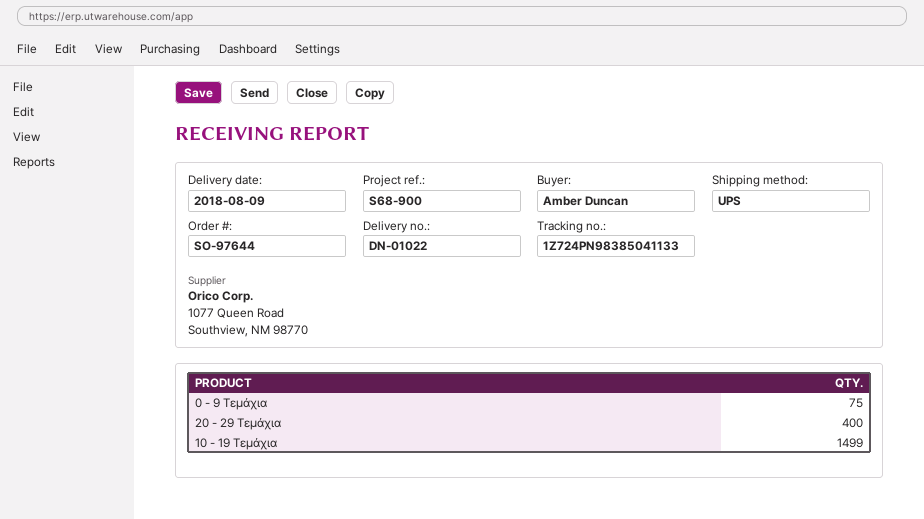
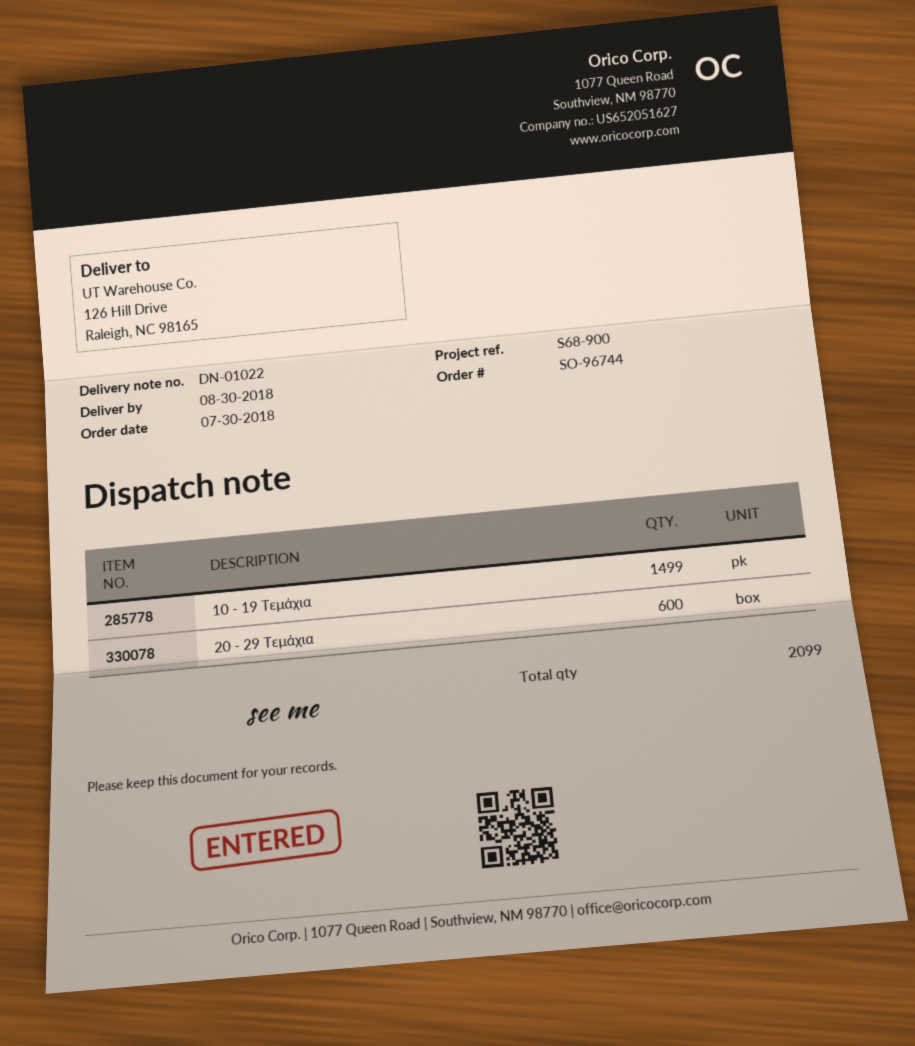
order number: SO-97644 -> SO-96744
delivery date: 2018-08-09 -> 2018-08-30
0 - 9 Τεμάχια: 75 -> none
20 - 29 Τεμάχια: 400 -> 600

